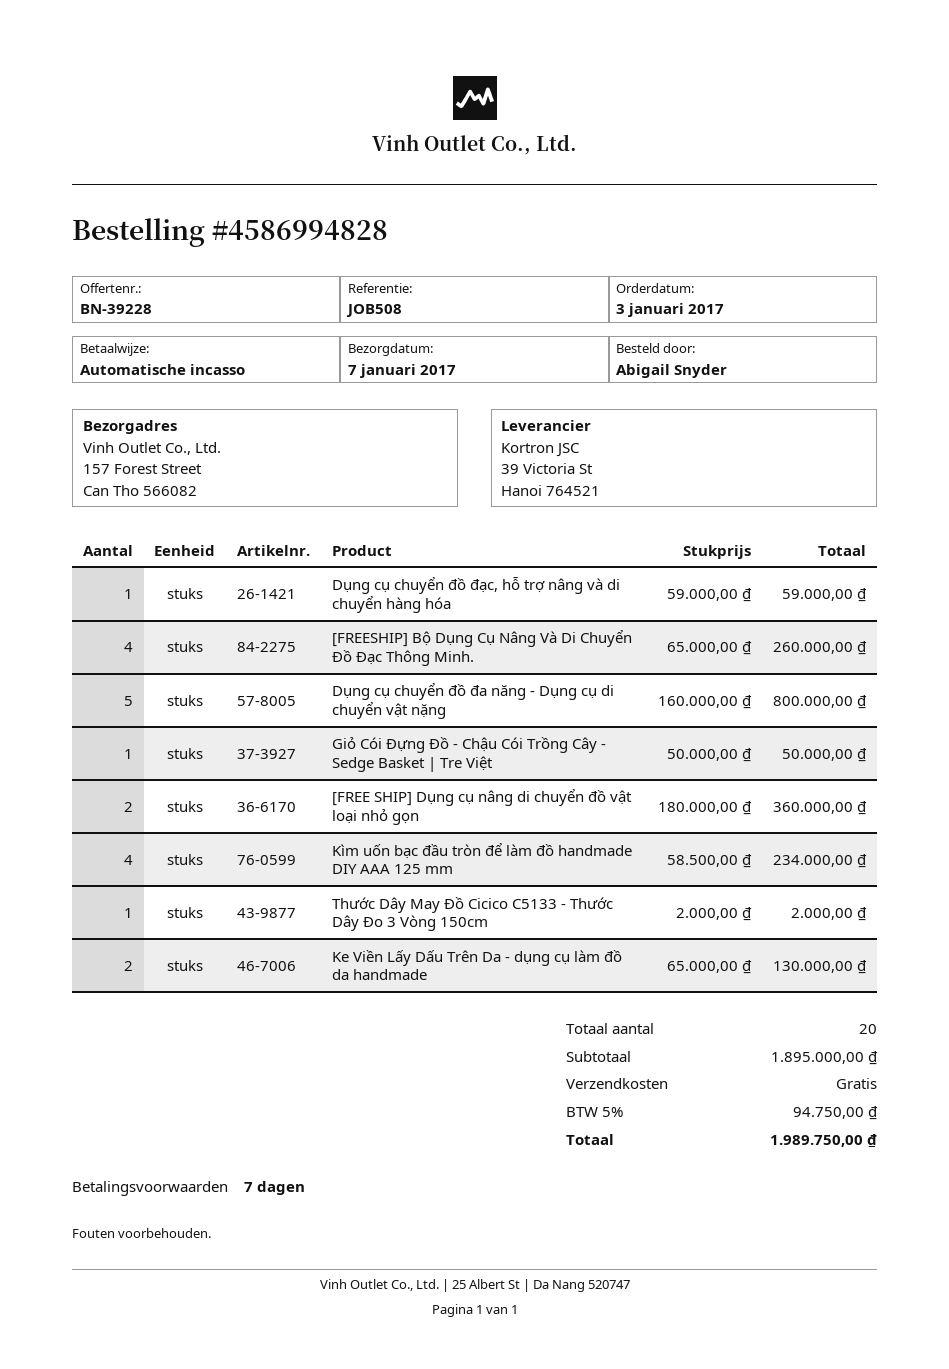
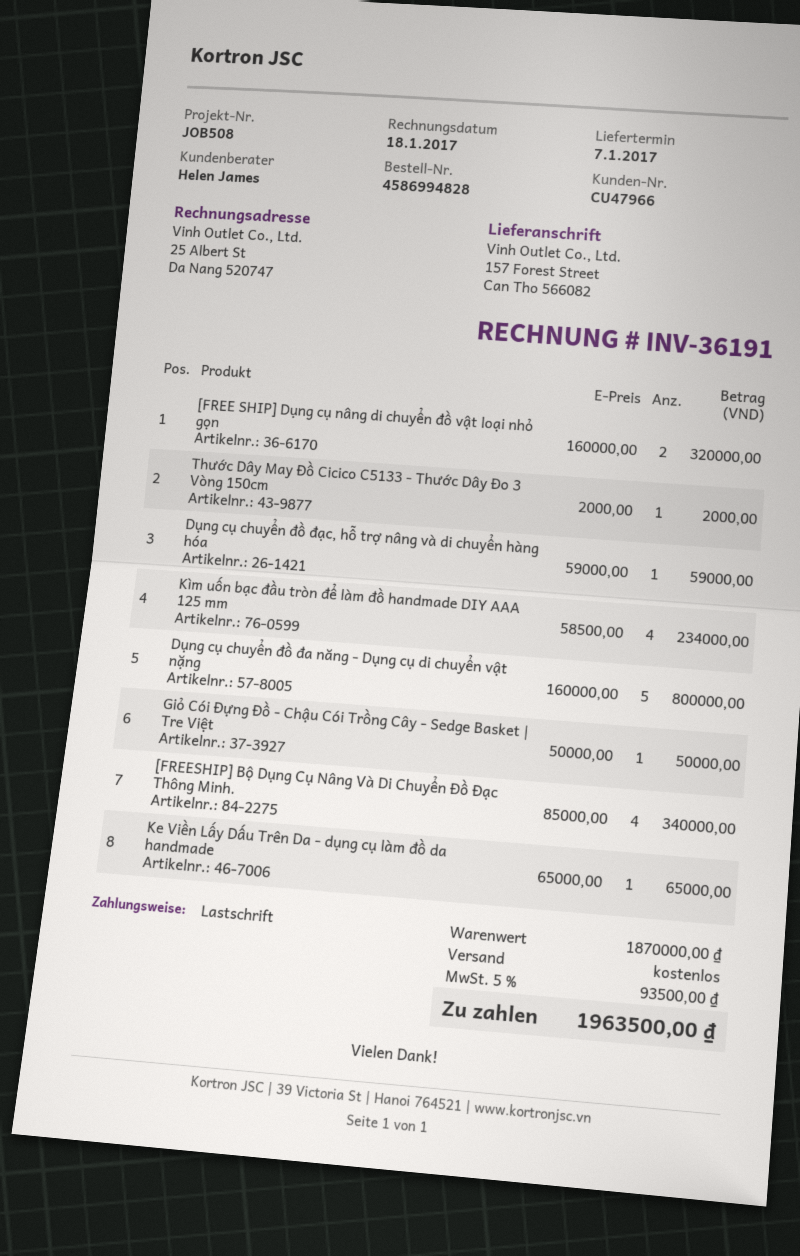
[FREESHIP] Bộ Dụng Cụ Nâng Và Di Chuyển Đồ Đạc Thông Minh.: 4 x 65000.00 = 260000.00 -> 4 x 85000.00 = 340000.00
[FREE SHIP] Dụng cụ nâng di chuyển đồ vật loại nhỏ gọn: 2 x 180000.00 = 360000.00 -> 2 x 160000.00 = 320000.00
Ke Viền Lấy Dấu Trên Da - dụng cụ làm đồ da handmade: 2 x 65000.00 = 130000.00 -> 1 x 65000.00 = 65000.00
subtotal: 1895000.00 -> 1870000.00
tax: 5% = 94750.00 -> 5% = 93500.00
total: 1989750.00 -> 1963500.00

